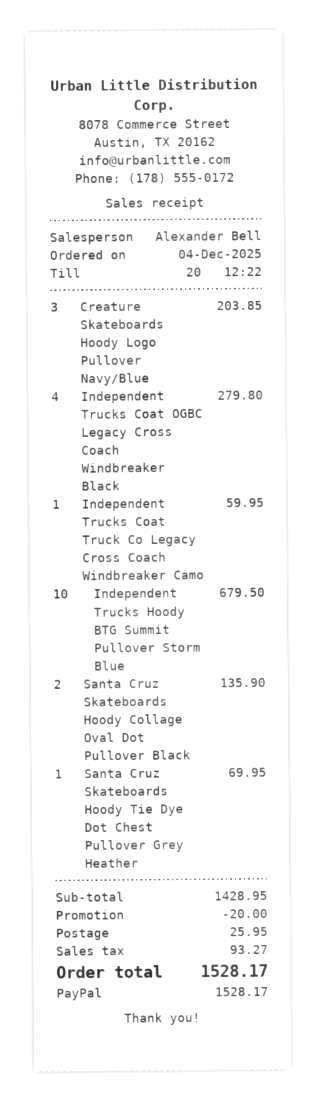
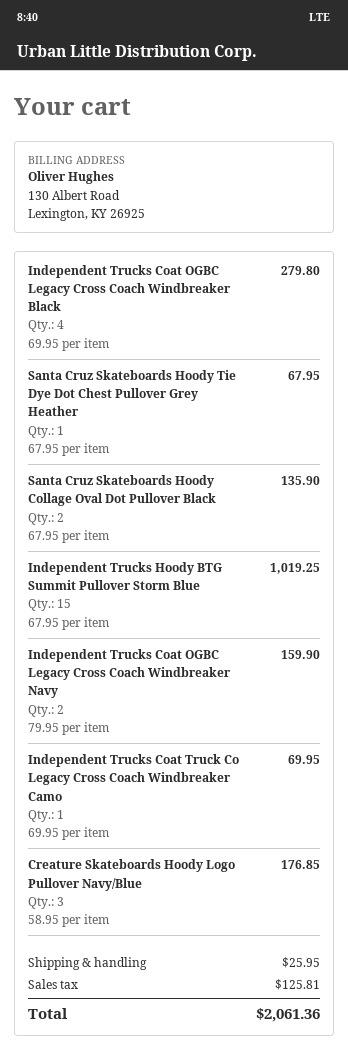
Creature Skateboards Hoody Logo Pullover Navy/Blue: 3 for 203.85 -> 3 for 176.85
Independent Trucks Coat Truck Co Legacy Cross Coach Windbreaker Camo: 1 for 59.95 -> 1 for 69.95
Independent Trucks Hoody BTG Summit Pullover Storm Blue: 10 for 679.50 -> 15 for 1019.25
Santa Cruz Skateboards Hoody Tie Dye Dot Chest Pullover Grey Heather: 1 for 69.95 -> 1 for 67.95
Independent Trucks Coat OGBC Legacy Cross Coach Windbreaker Navy: none -> 2 for 159.90
discount: 20.00 -> none
tax: 93.27 -> 125.81
total: 1528.17 -> 2061.36

